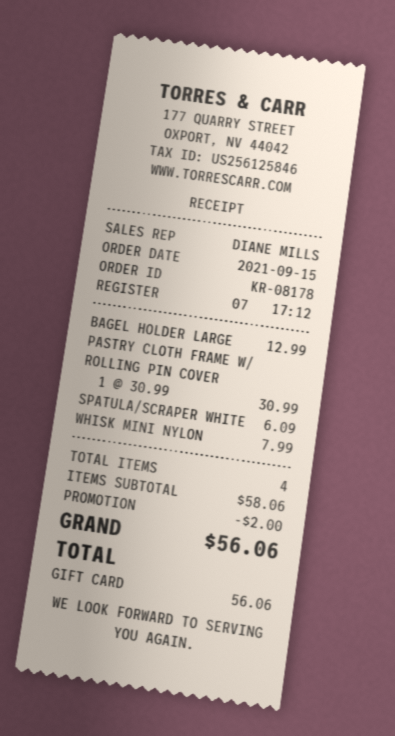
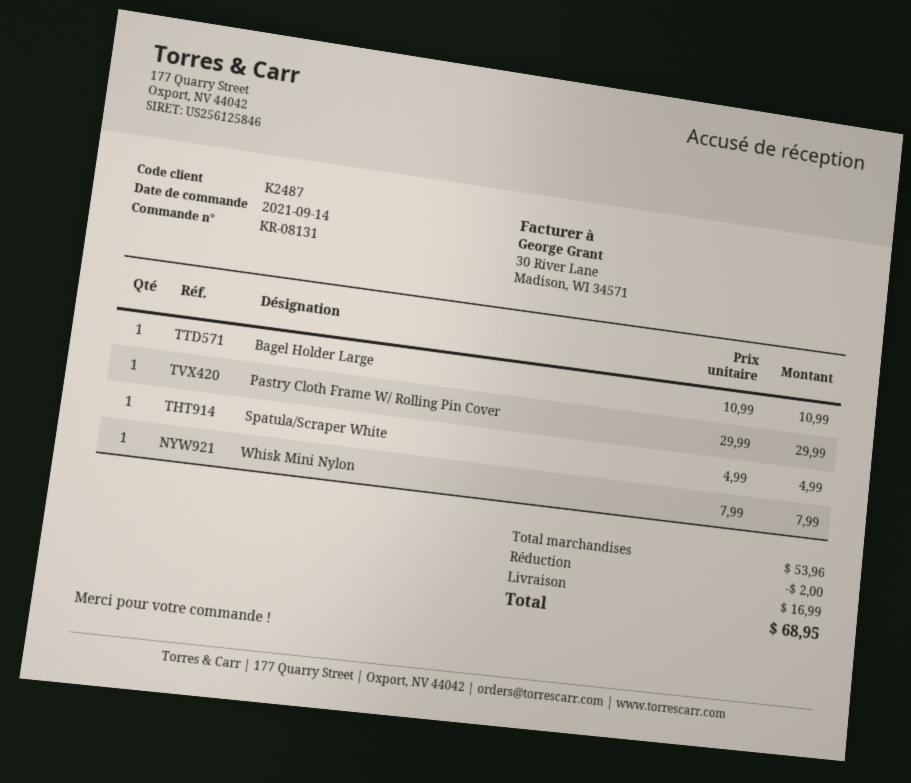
order number: KR-08178 -> KR-08131
order date: 2021-09-15 -> 2021-09-14
BAGEL HOLDER LARGE: 1 x 12.99 = 12.99 -> 1 x 10.99 = 10.99
PASTRY CLOTH FRAME W/ ROLLING PIN COVER: 1 x 30.99 = 30.99 -> 1 x 29.99 = 29.99
SPATULA/SCRAPER WHITE: 1 x 6.09 = 6.09 -> 1 x 4.99 = 4.99
subtotal: 58.06 -> 53.96
shipping: none -> 16.99
total: 56.06 -> 68.95

